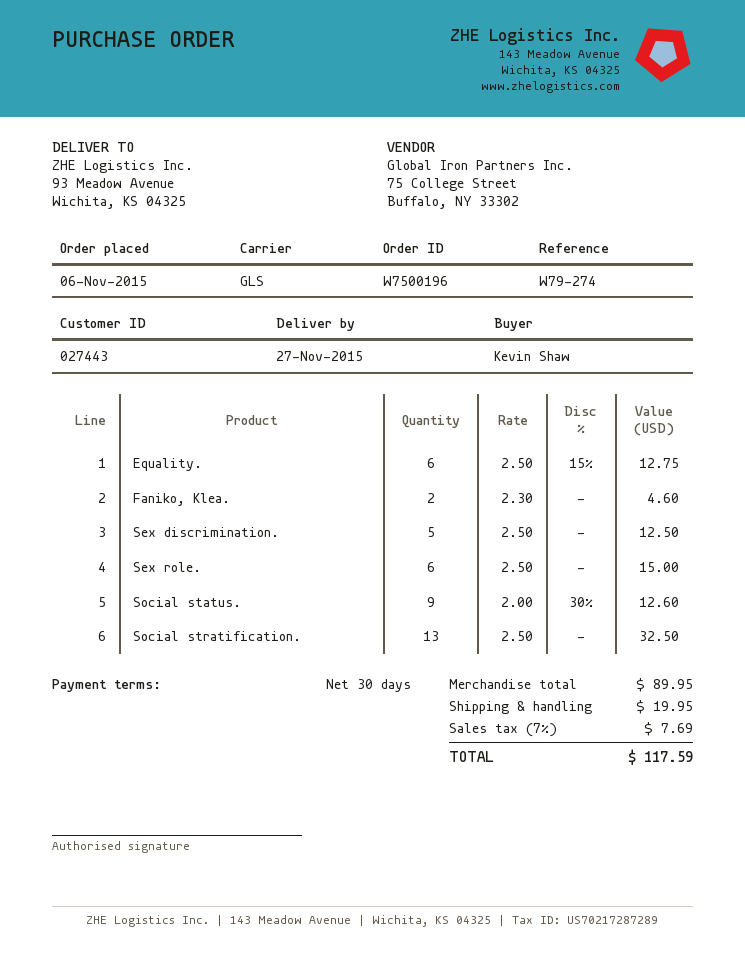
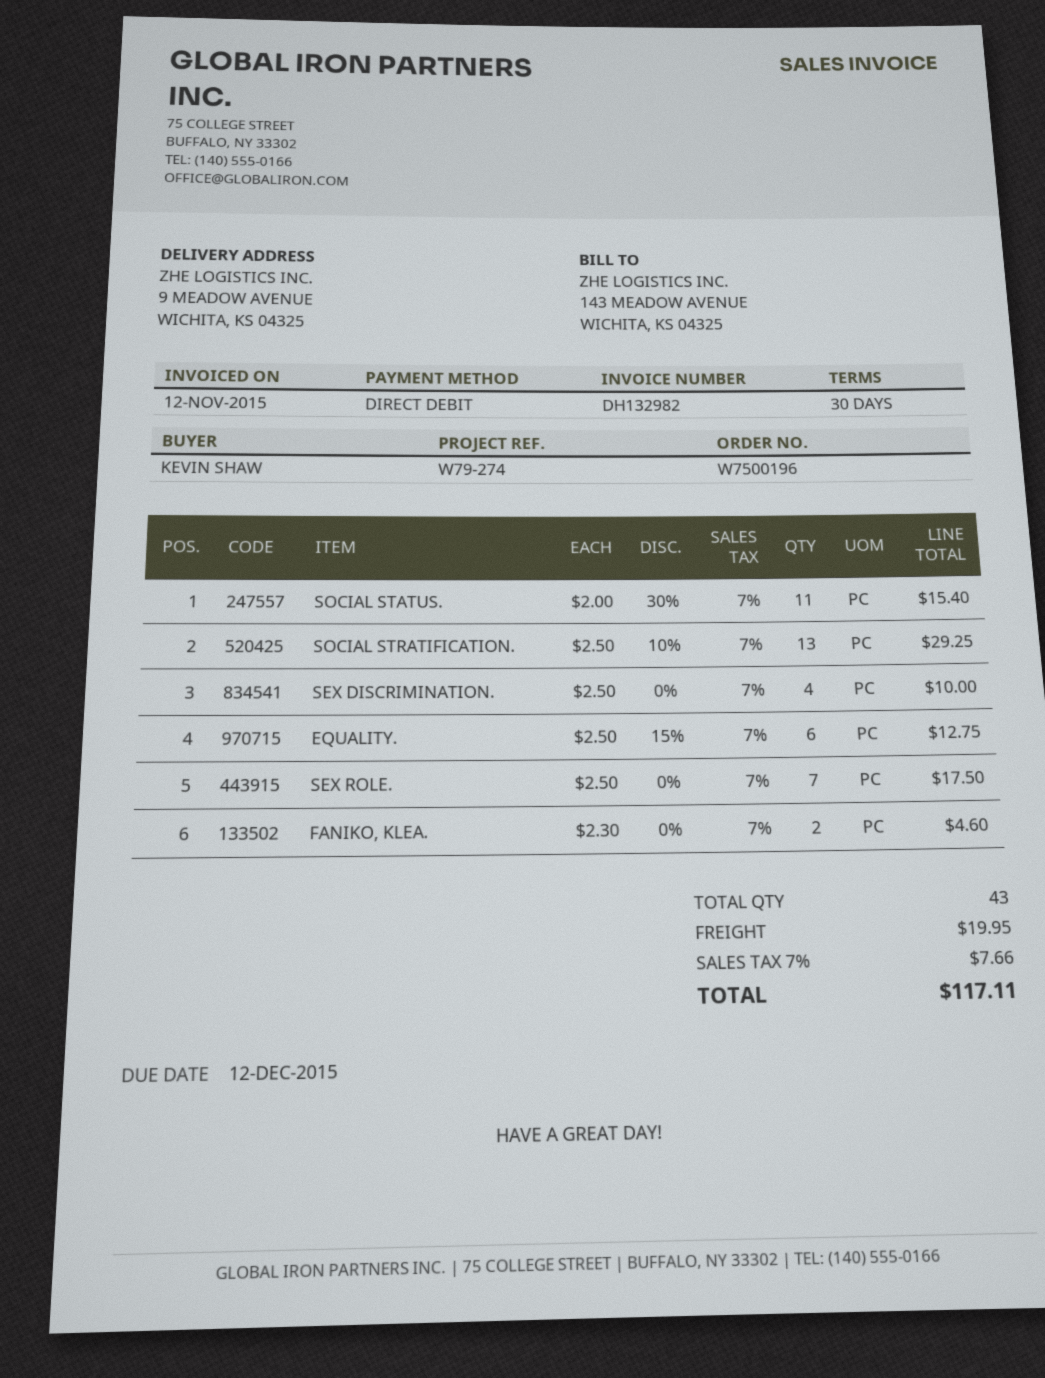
ship to: 93 Meadow Avenue, Wichita, KS 04325 -> 9 MEADOW AVENUE, WICHITA, KS 04325
Sex discrimination.: 5 x 2.50 = 12.50 -> 4 x 2.50 = 10.00
Sex role.: 6 x 2.50 = 15.00 -> 7 x 2.50 = 17.50
Social status.: 9 x 2.00 - 30% = 12.60 -> 11 x 2.00 - 30% = 15.40
Social stratification.: 13 x 2.50 = 32.50 -> 13 x 2.50 - 10% = 29.25
tax: 7% = 7.69 -> 7% = 7.66
total: 117.59 -> 117.11

